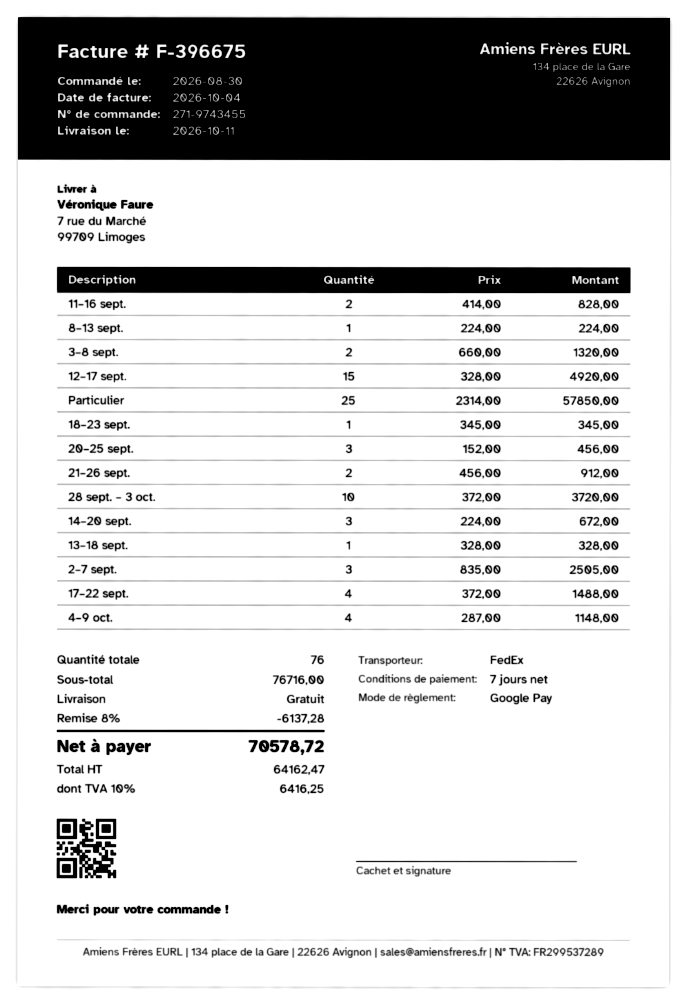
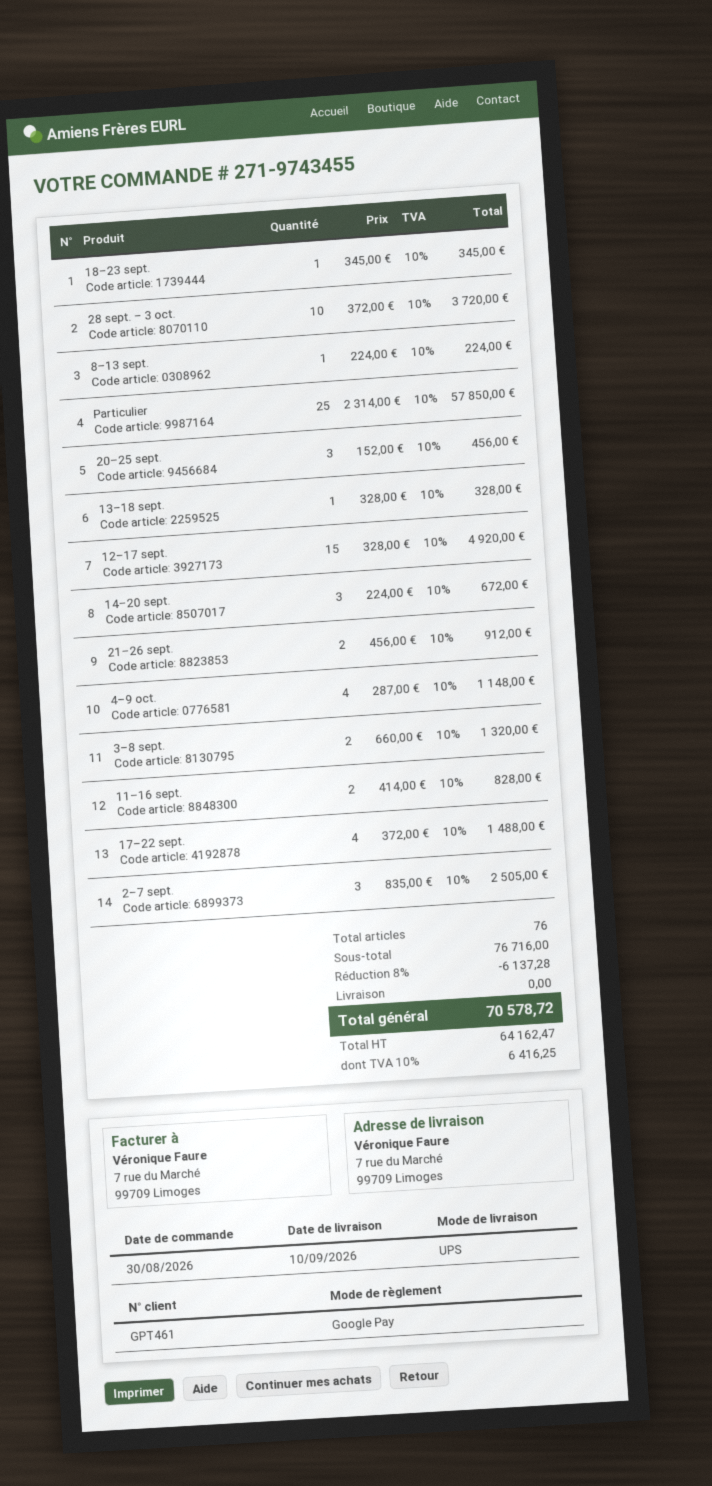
delivery date: 2026-10-11 -> 2026-09-10
shipping method: FedEx -> UPS

